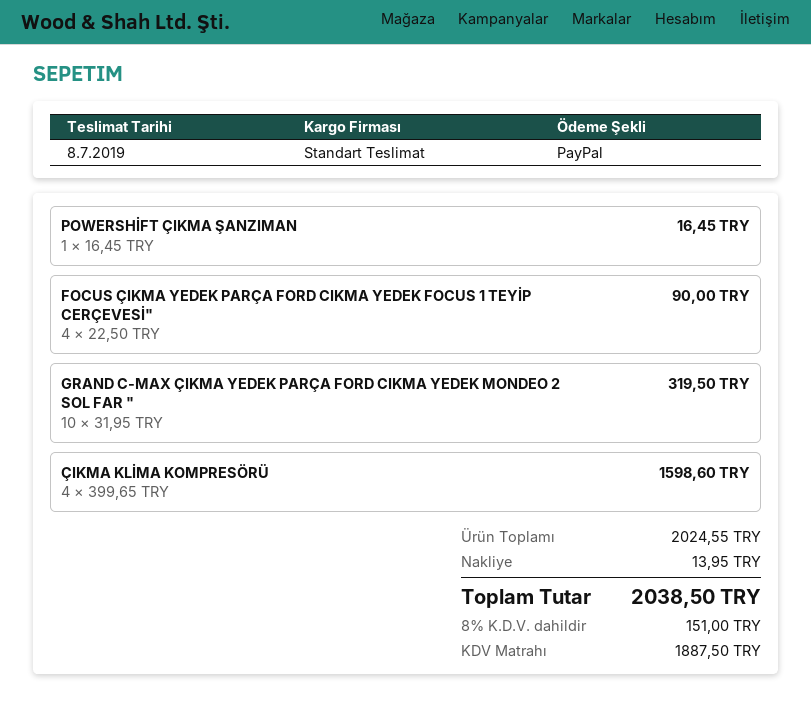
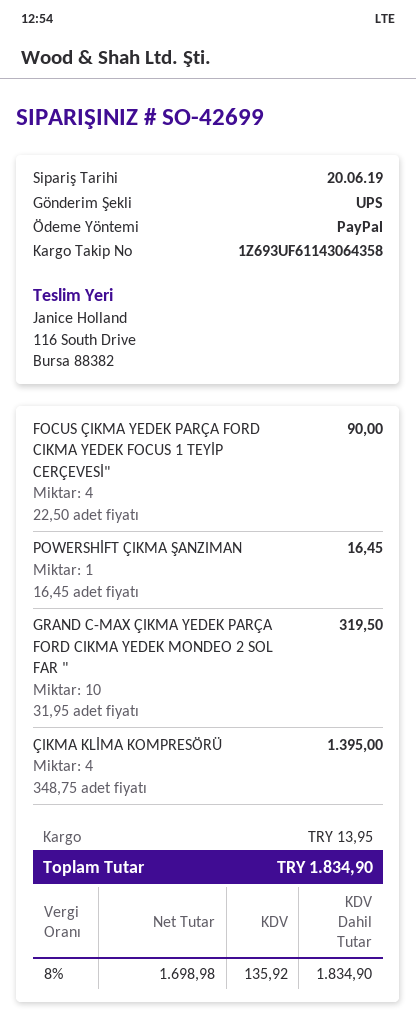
shipping method: standard -> UPS
ÇIKMA KLİMA KOMPRESÖRÜ: 4 x 399.65 = 1598.60 -> 4 x 348.75 = 1395.00
net: 1887.50 -> 1698.98
tax: 8% = 151.00 -> 8% = 135.92
total: 2038.50 -> 1834.90

